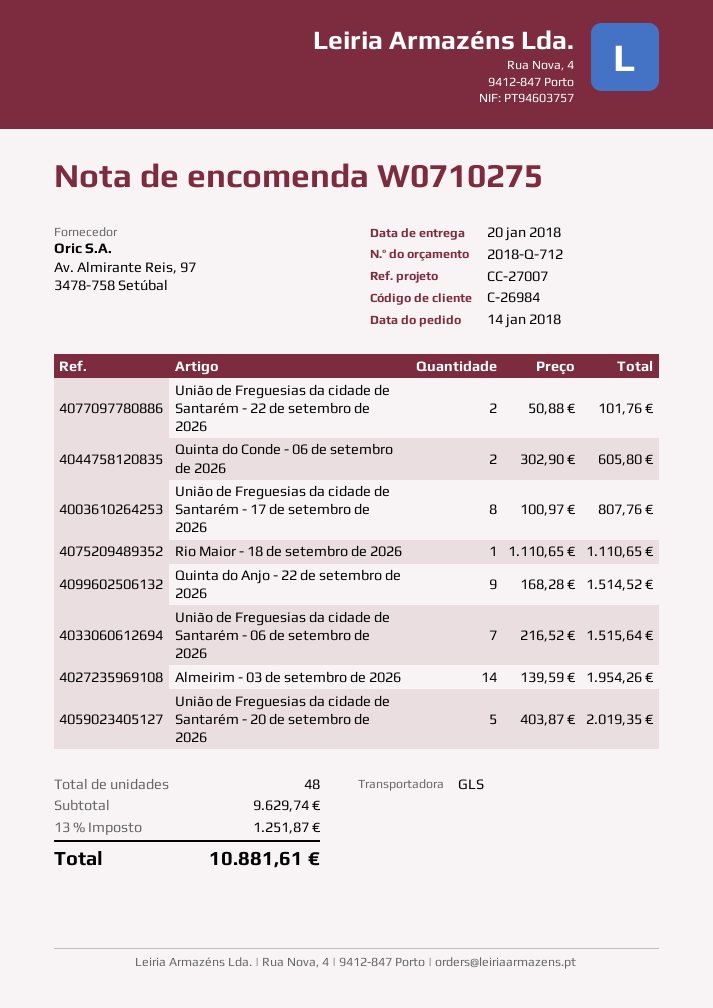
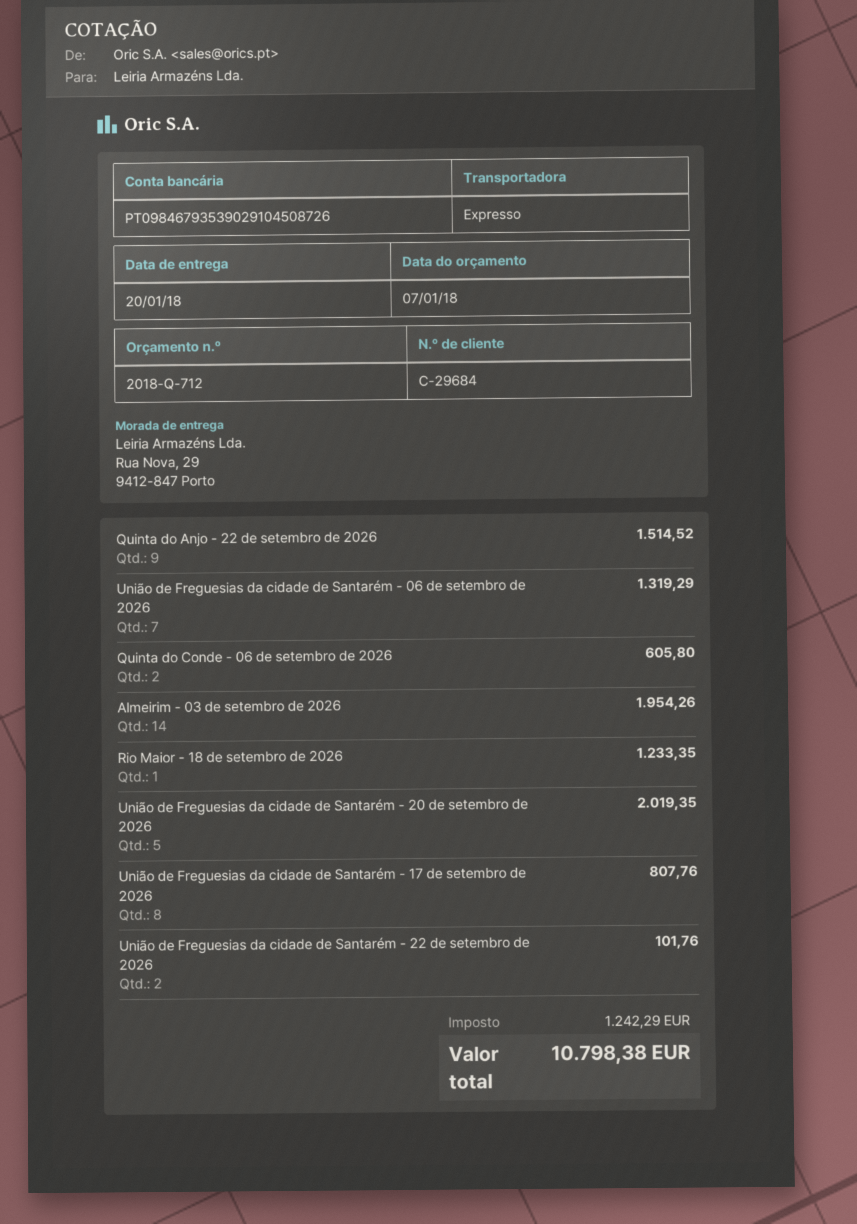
customer number: C-26984 -> C-29684
shipping method: GLS -> express
Rio Maior - 18 de setembro de 2026: 1 for 1110.65 -> 1 for 1233.35
União de Freguesias da cidade de Santarém - 06 de setembro de 2026: 7 for 1515.64 -> 7 for 1319.29
tax: 1251.87 -> 1242.29
total: 10881.61 -> 10798.38

